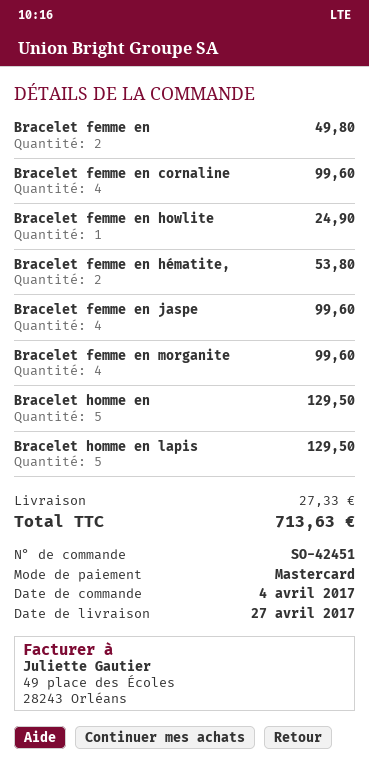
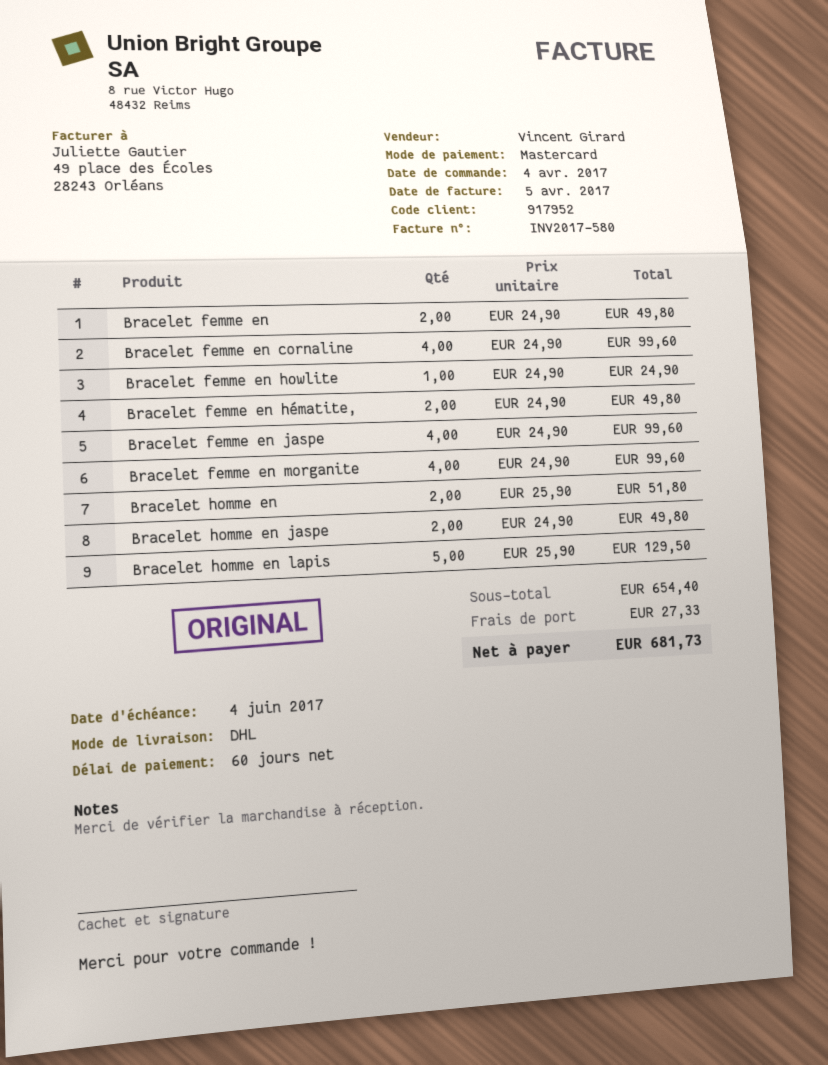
Bracelet femme en hématite,: 2 for 53.80 -> 2 for 49.80
Bracelet homme en: 5 for 129.50 -> 2 for 51.80
Bracelet homme en jaspe: none -> 2 for 49.80
total: 713.63 -> 681.73

